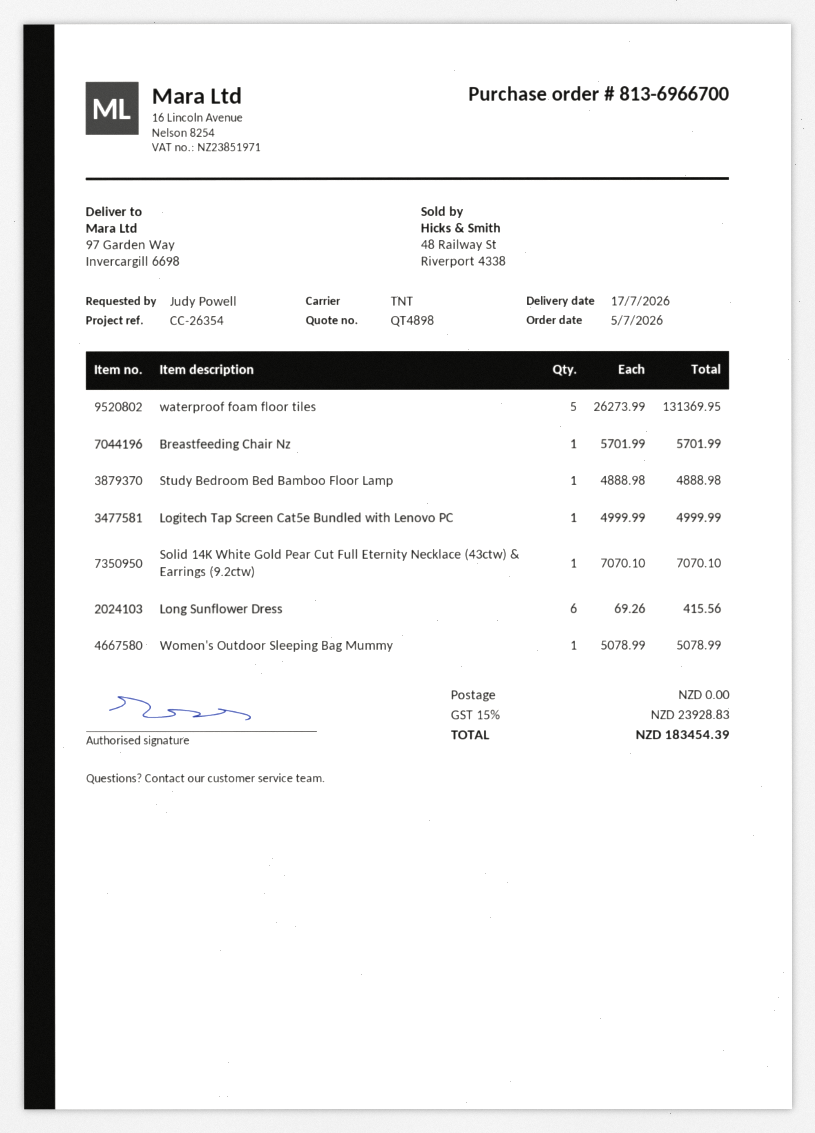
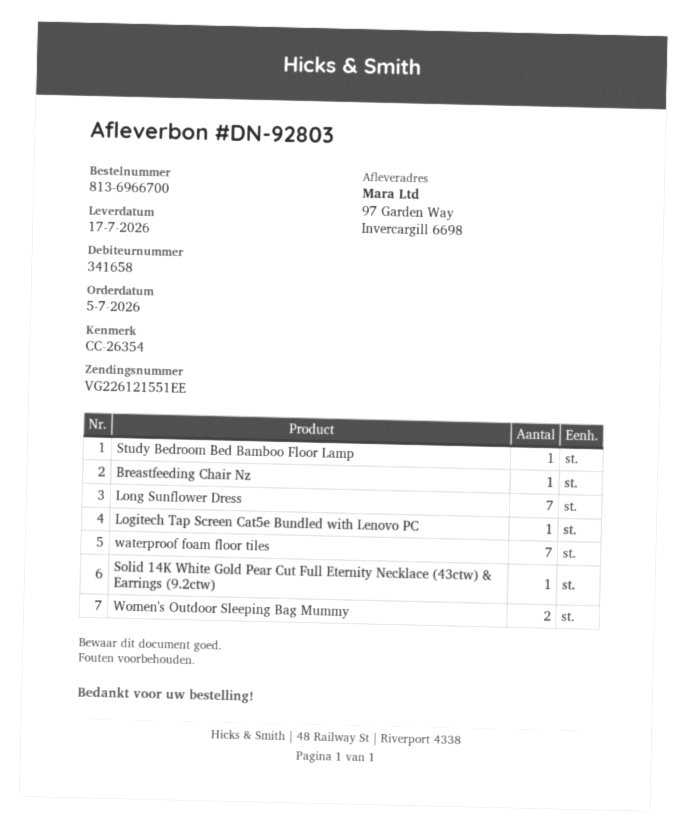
waterproof foam floor tiles: 5 -> 7
Long Sunflower Dress: 6 -> 7
Women's Outdoor Sleeping Bag Mummy: 1 -> 2

